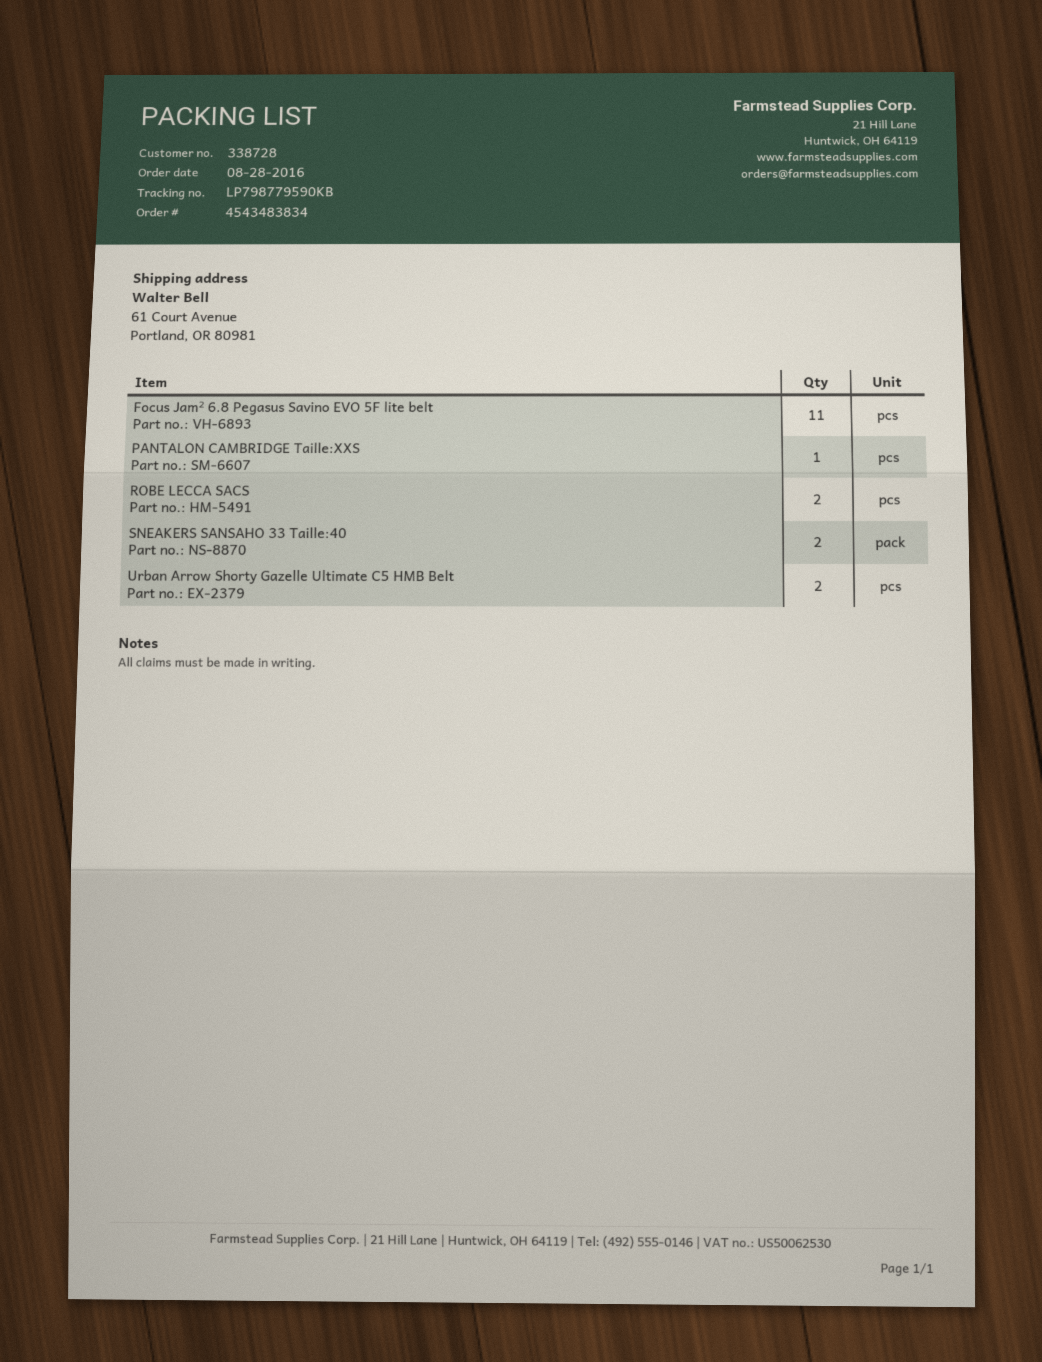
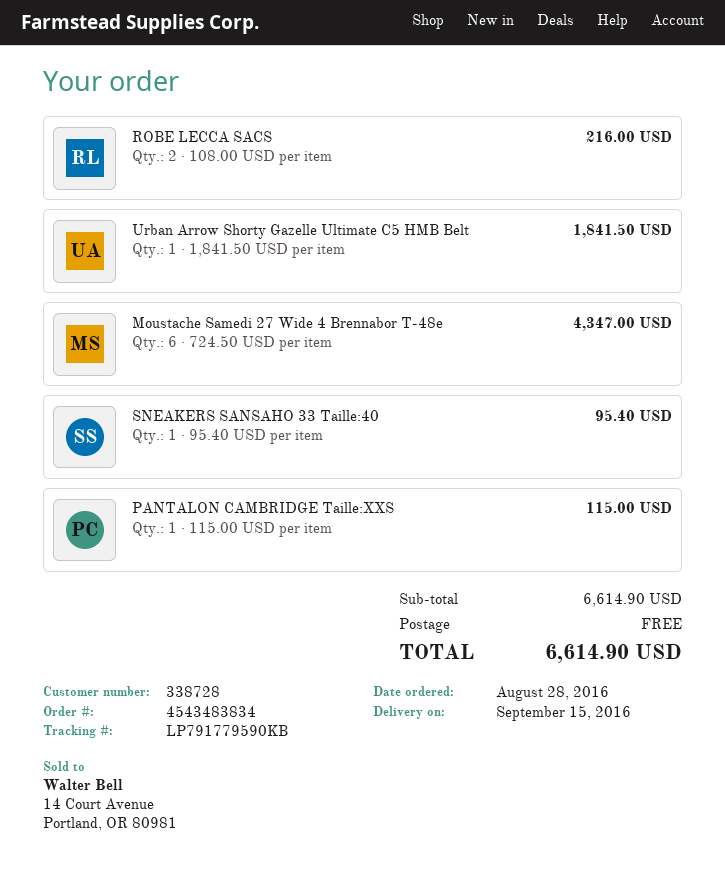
tracking number: LP798779590KB -> LP791779590KB
Focus Jam² 6.8 Pegasus Savino EVO 5F lite belt: 11 -> none
SNEAKERS SANSAHO 33 Taille:40: 2 -> 1
Urban Arrow Shorty Gazelle Ultimate C5 HMB Belt: 2 -> 1
Moustache Samedi 27 Wide 4 Brennabor T-48e: none -> 6

